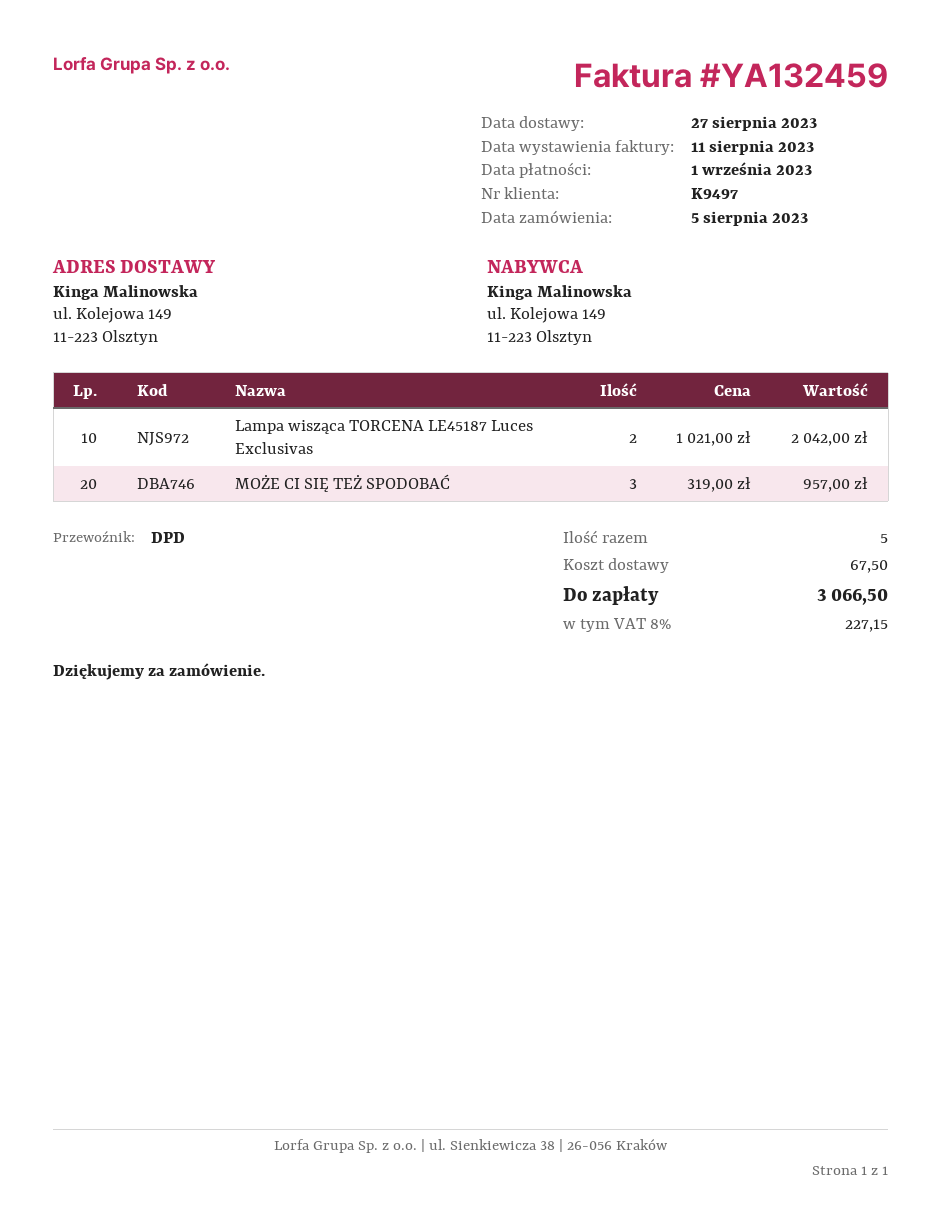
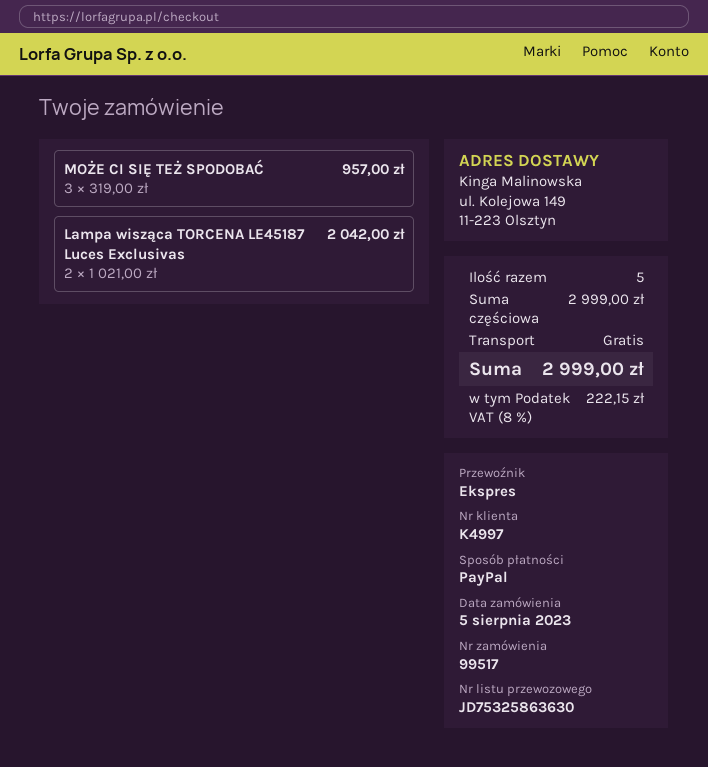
customer number: K9497 -> K4997
shipping method: DPD -> express
shipping: 67.50 -> 0.00
tax: 8% = 227.15 -> 8% = 222.15
total: 3066.50 -> 2999.00

